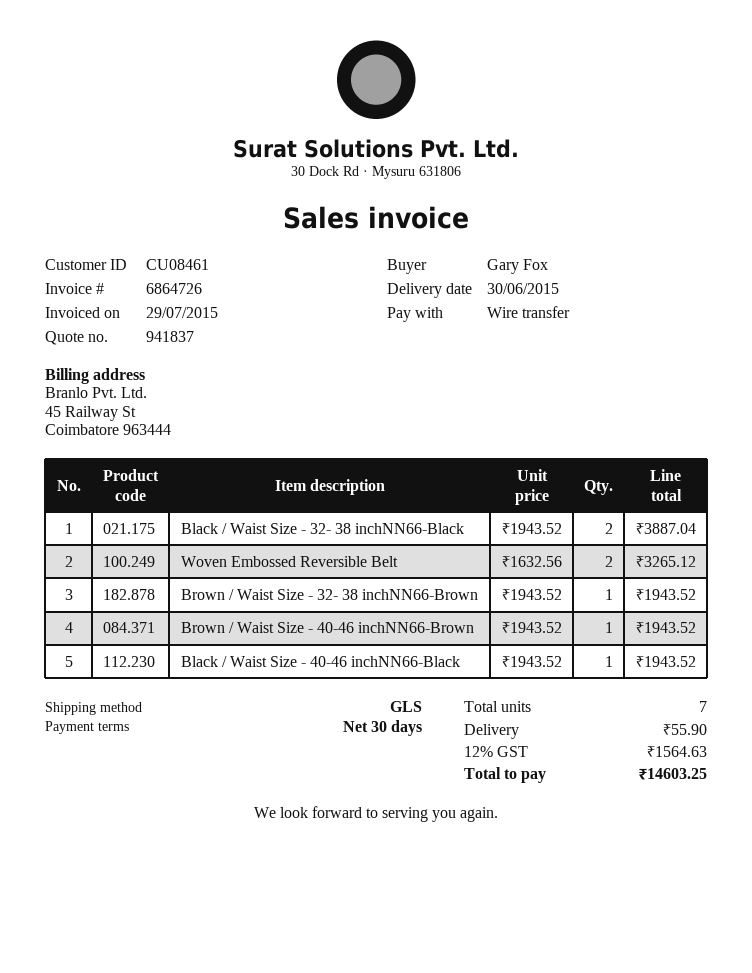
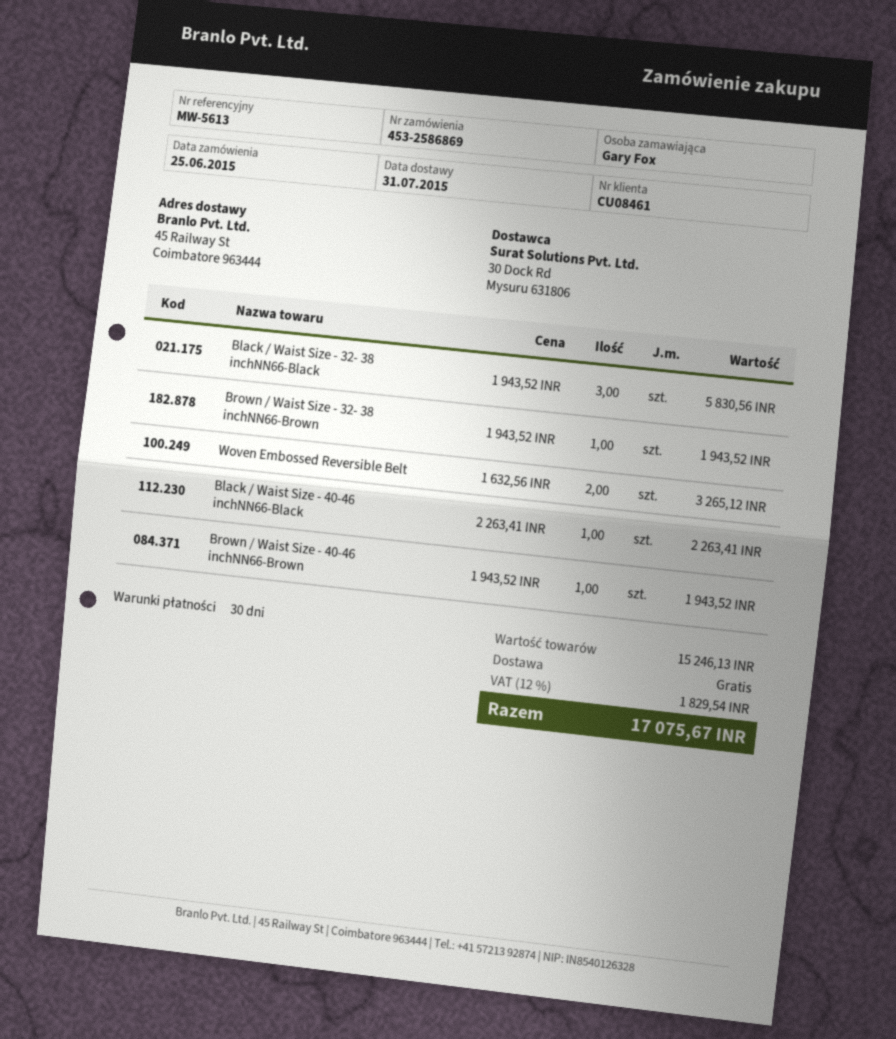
delivery date: 2015-06-30 -> 2015-07-31
Black / Waist Size - 32- 38 inchNN66-Black: 2 x 1943.52 = 3887.04 -> 3 x 1943.52 = 5830.56
Black / Waist Size - 40-46 inchNN66-Black: 1 x 1943.52 = 1943.52 -> 1 x 2263.41 = 2263.41
shipping: 55.90 -> 0.00
tax: 12% = 1564.63 -> 12% = 1829.54
total: 14603.25 -> 17075.67

